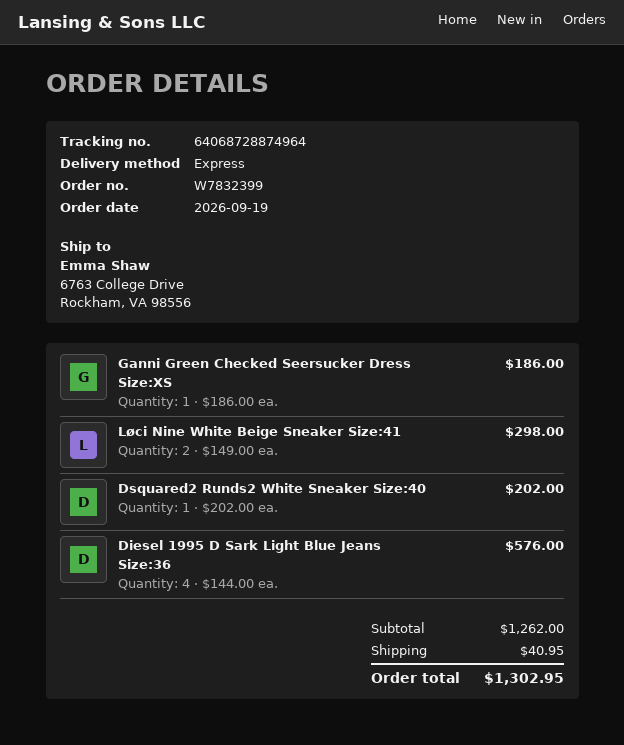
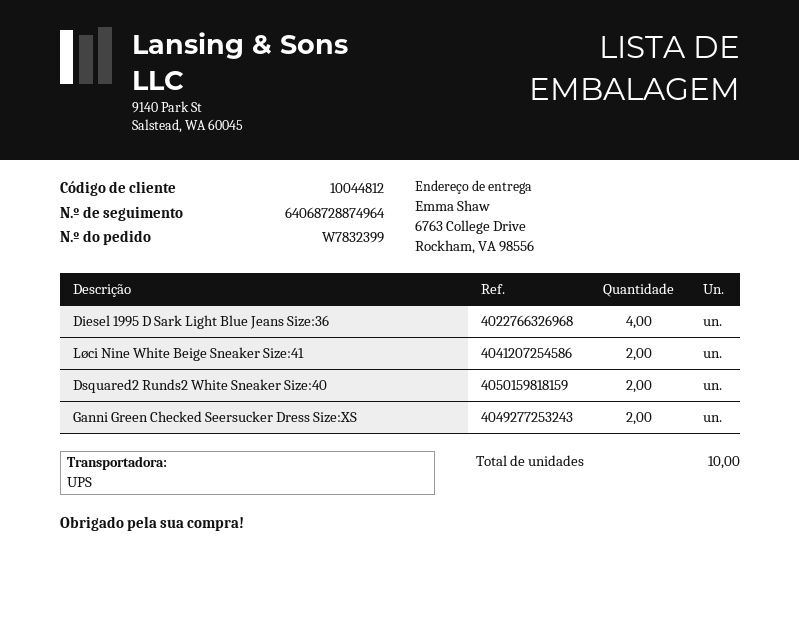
shipping method: express -> UPS
Ganni Green Checked Seersucker Dress Size:XS: 1 -> 2
Dsquared2 Runds2 White Sneaker Size:40: 1 -> 2

